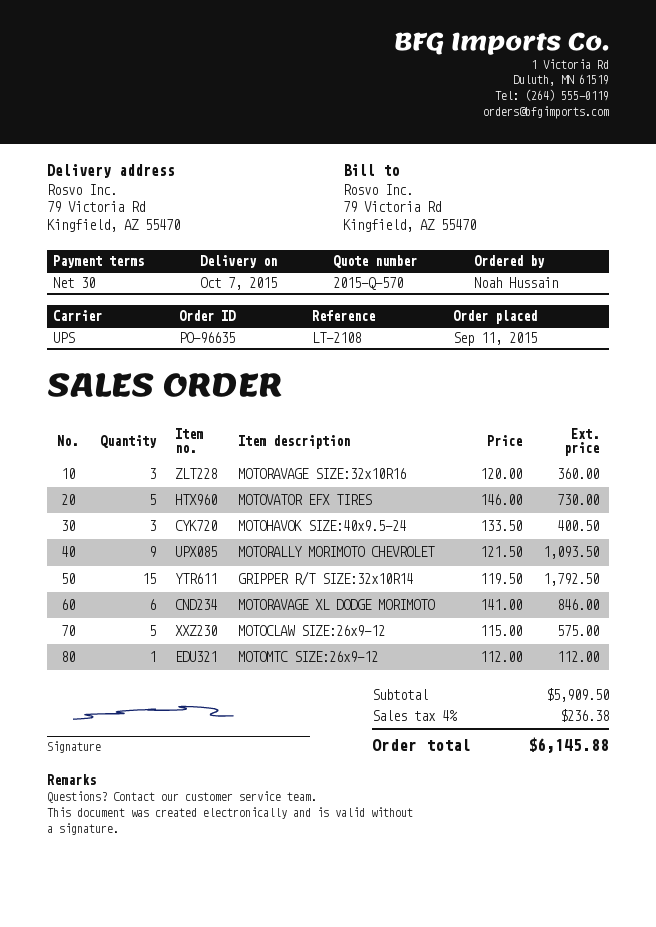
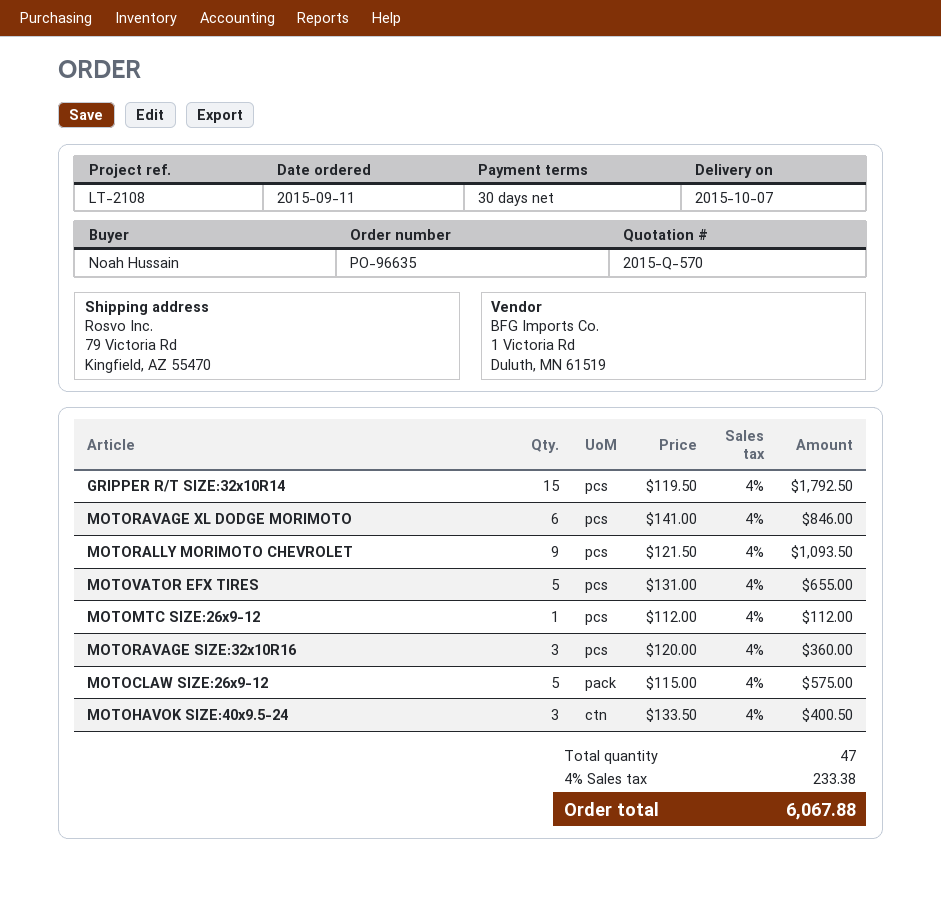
MOTOVATOR EFX TIRES: 5 x 146.00 = 730.00 -> 5 x 131.00 = 655.00
tax: 4% = 236.38 -> 4% = 233.38
total: 6145.88 -> 6067.88

